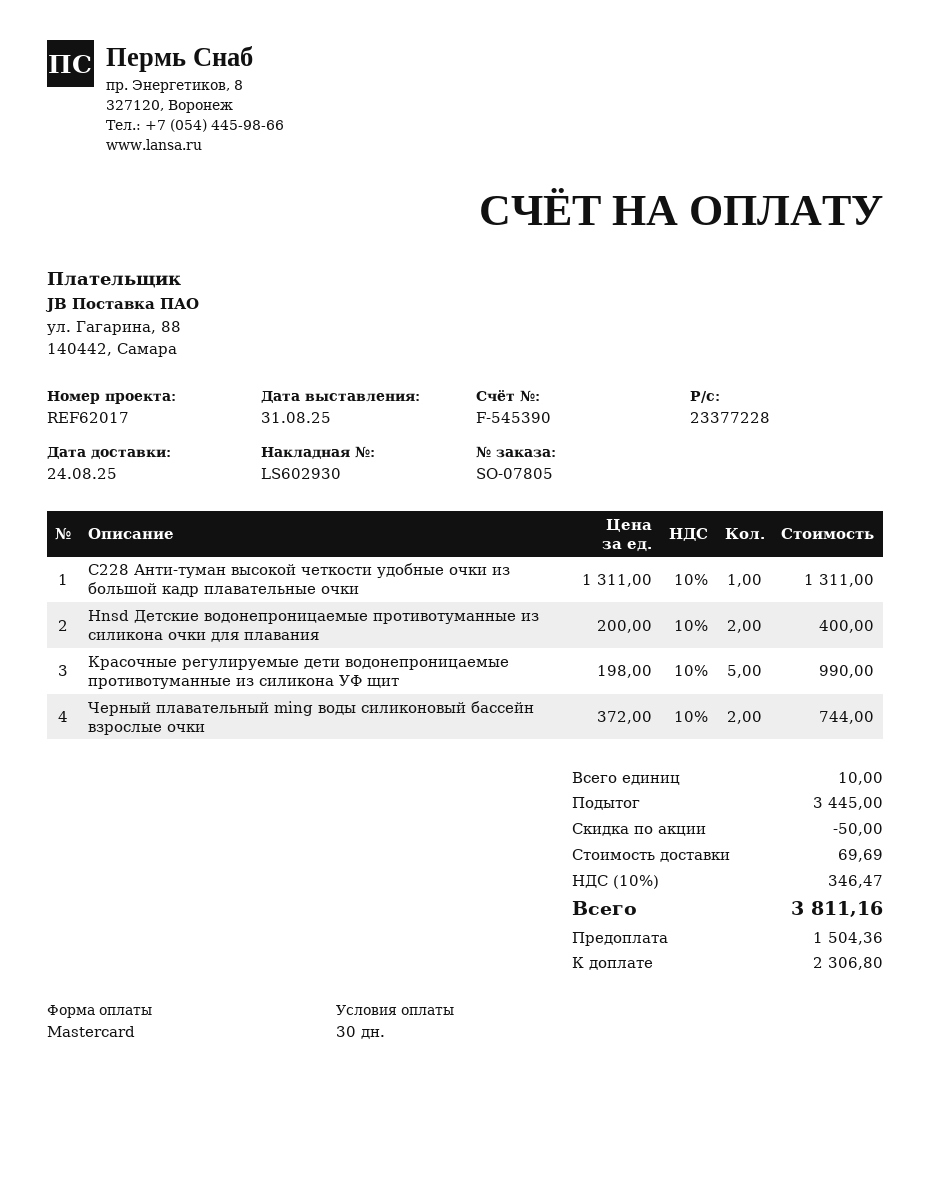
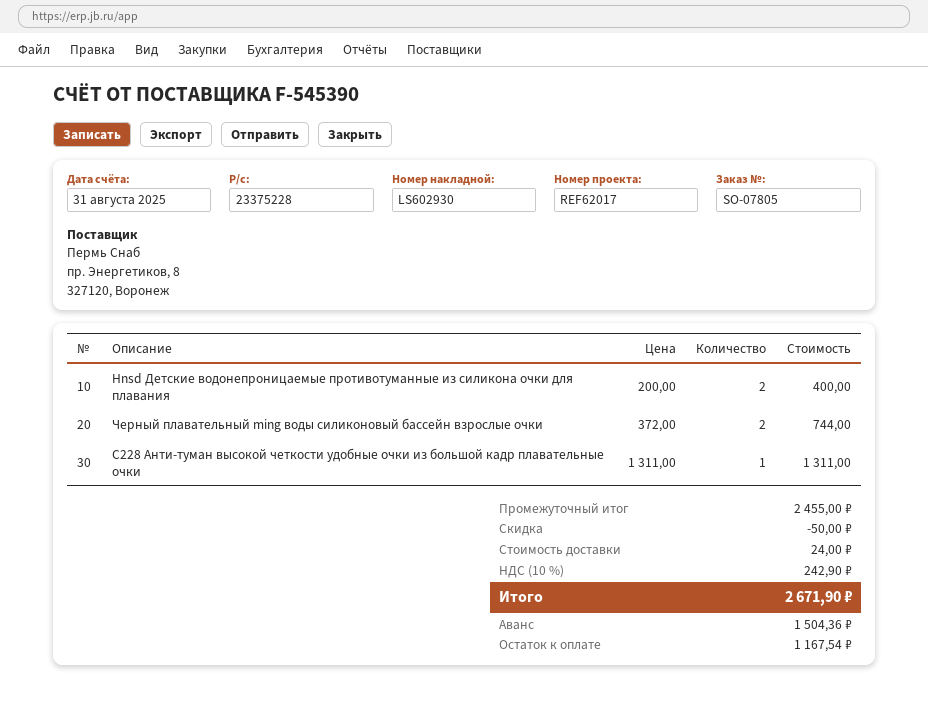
bank account: 23377228 -> 23375228
Красочные регулируемые дети водонепроницаемые противотуманные из силикона УФ щит: 5 x 198.00 = 990.00 -> none
subtotal: 3445.00 -> 2455.00
shipping: 69.69 -> 24.00
tax: 10% = 346.47 -> 10% = 242.90
total: 3811.16 -> 2671.90
balance: 2306.80 -> 1167.54

